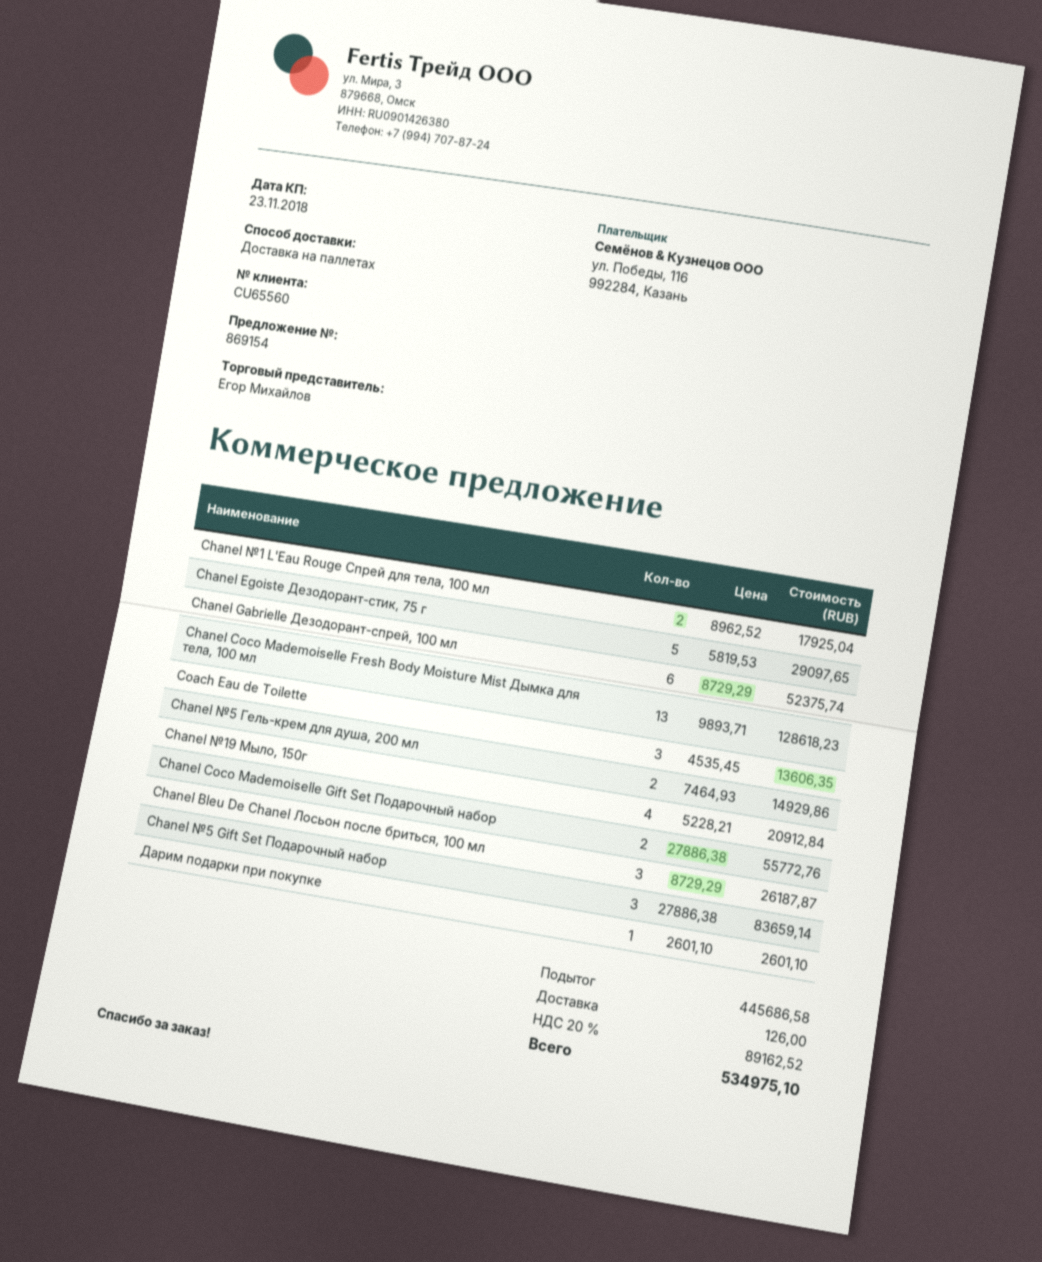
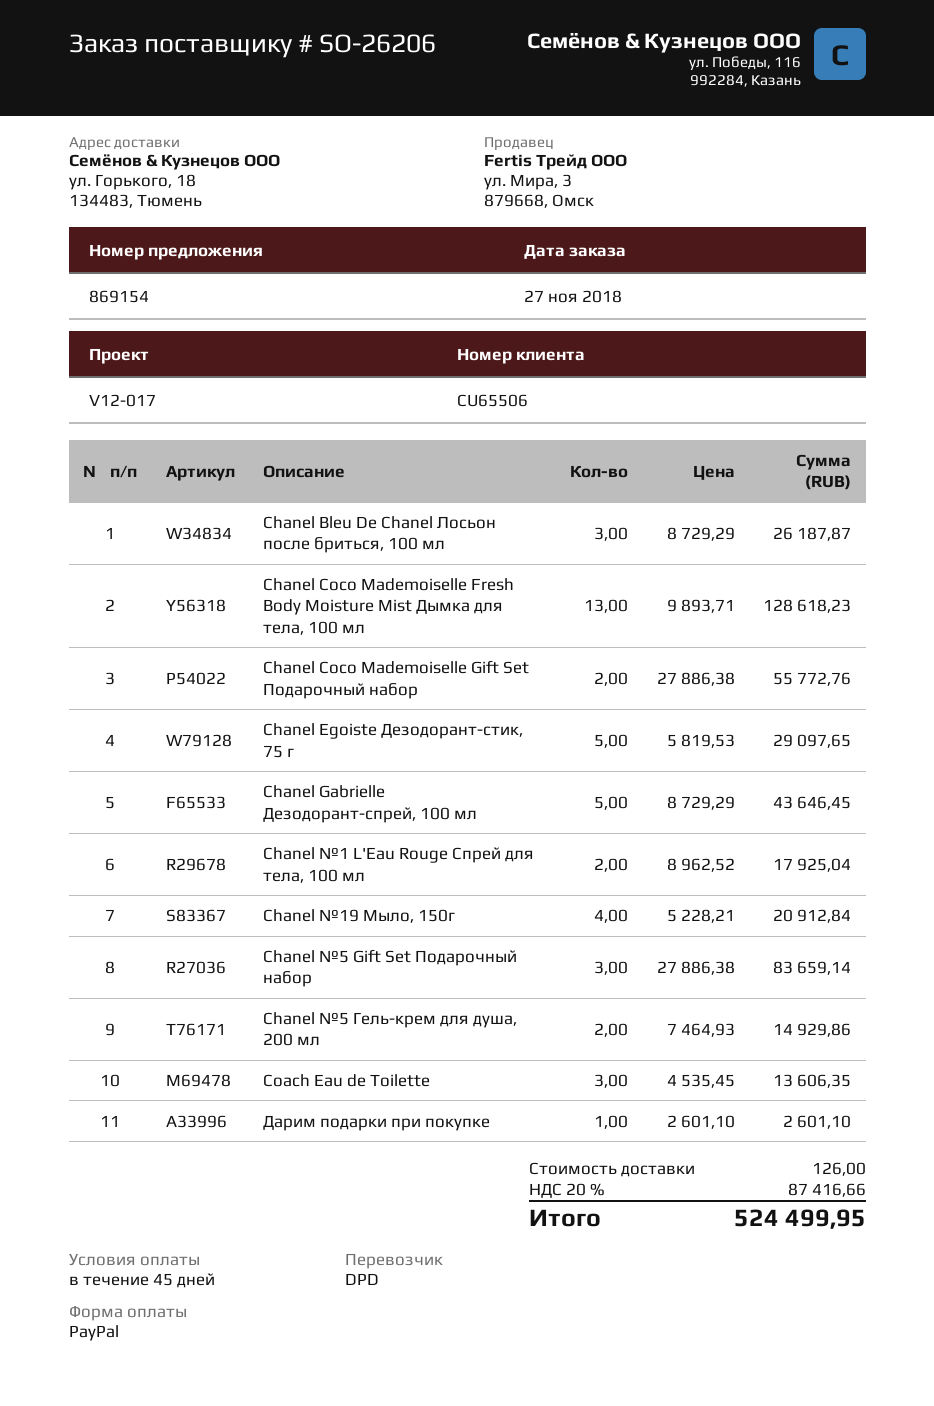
customer number: CU65560 -> CU65506
shipping method: pallet freight -> DPD
Chanel Gabrielle Дезодорант-спрей, 100 мл: 6 x 8729.29 = 52375.74 -> 5 x 8729.29 = 43646.45
tax: 20% = 89162.52 -> 20% = 87416.66
total: 534975.10 -> 524499.95

